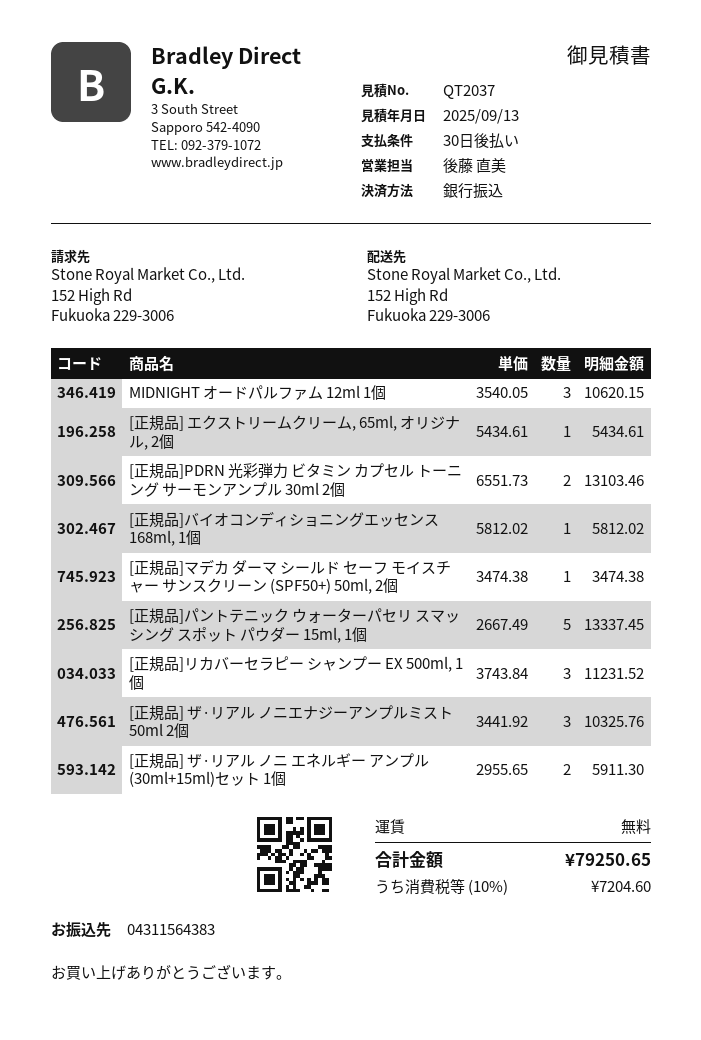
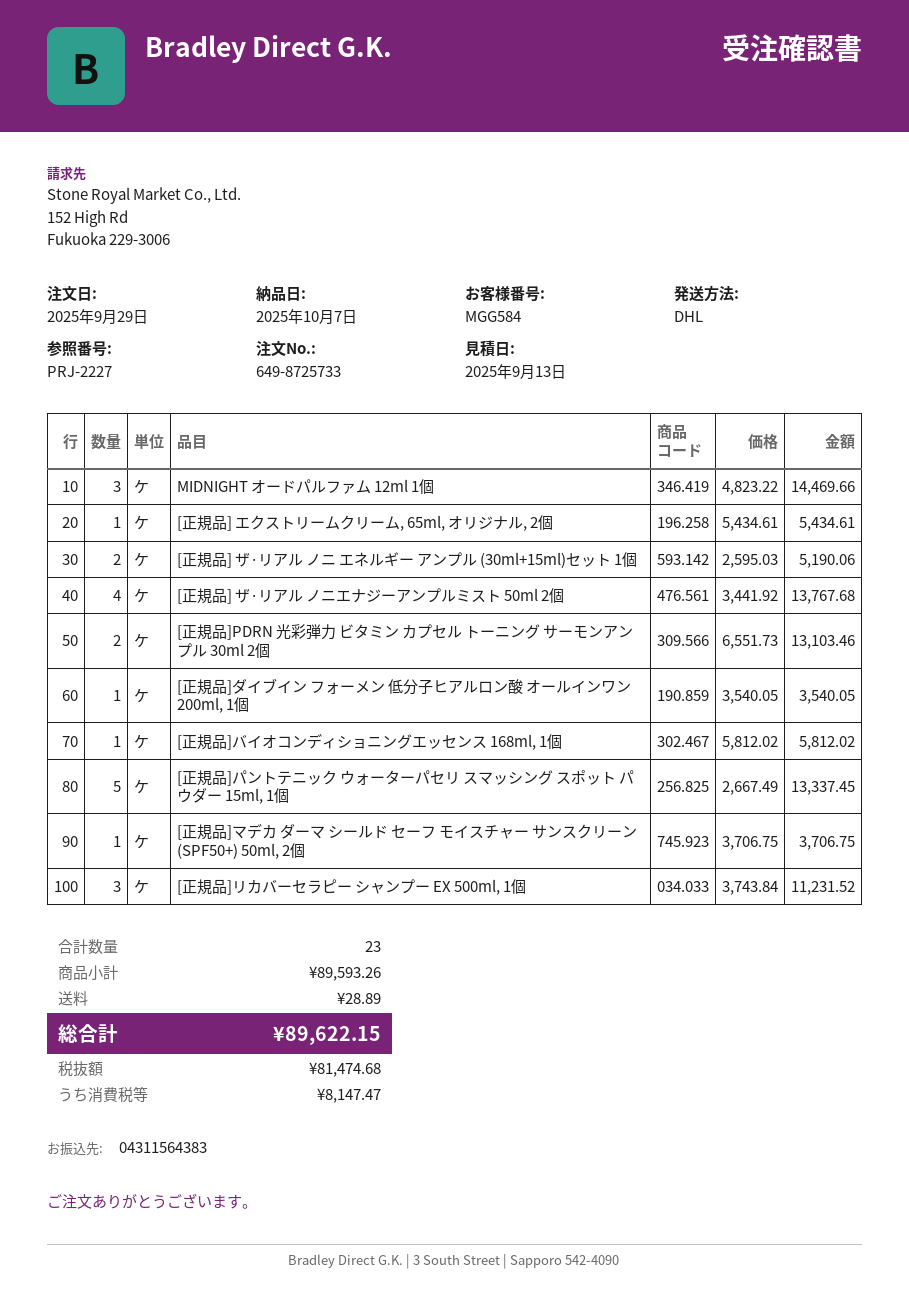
MIDNIGHT オードパルファム 12ml 1個: 3 x 3540.05 = 10620.15 -> 3 x 4823.22 = 14469.66
[正規品]マデカ ダーマ シールド セーフ モイスチャー サンスクリーン (SPF50+) 50ml, 2個: 1 x 3474.38 = 3474.38 -> 1 x 3706.75 = 3706.75
[正規品] ザ·リアル ノニエナジーアンプルミスト 50ml 2個: 3 x 3441.92 = 10325.76 -> 4 x 3441.92 = 13767.68
[正規品] ザ·リアル ノニ エネルギー アンプル (30ml+15ml)セット 1個: 2 x 2955.65 = 5911.30 -> 2 x 2595.03 = 5190.06
[正規品]ダイブイン フォーメン 低分子ヒアルロン酸 オールインワン 200ml, 1個: none -> 1 x 3540.05 = 3540.05
shipping: 0.00 -> 28.89
tax: 7204.60 -> 8147.47
total: 79250.65 -> 89622.15

